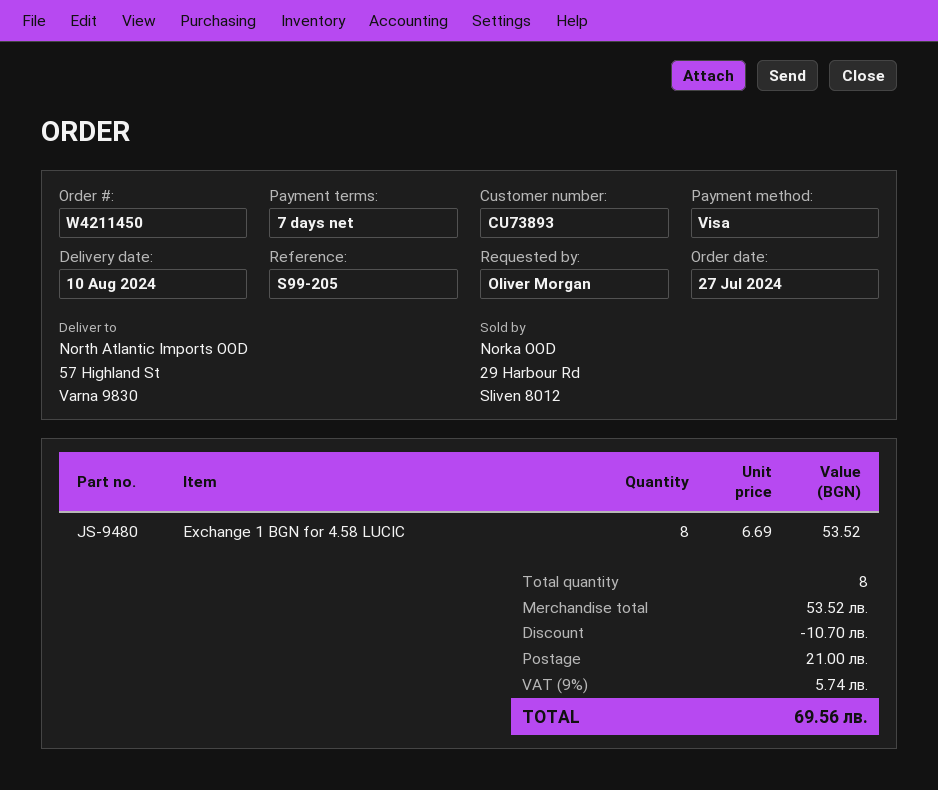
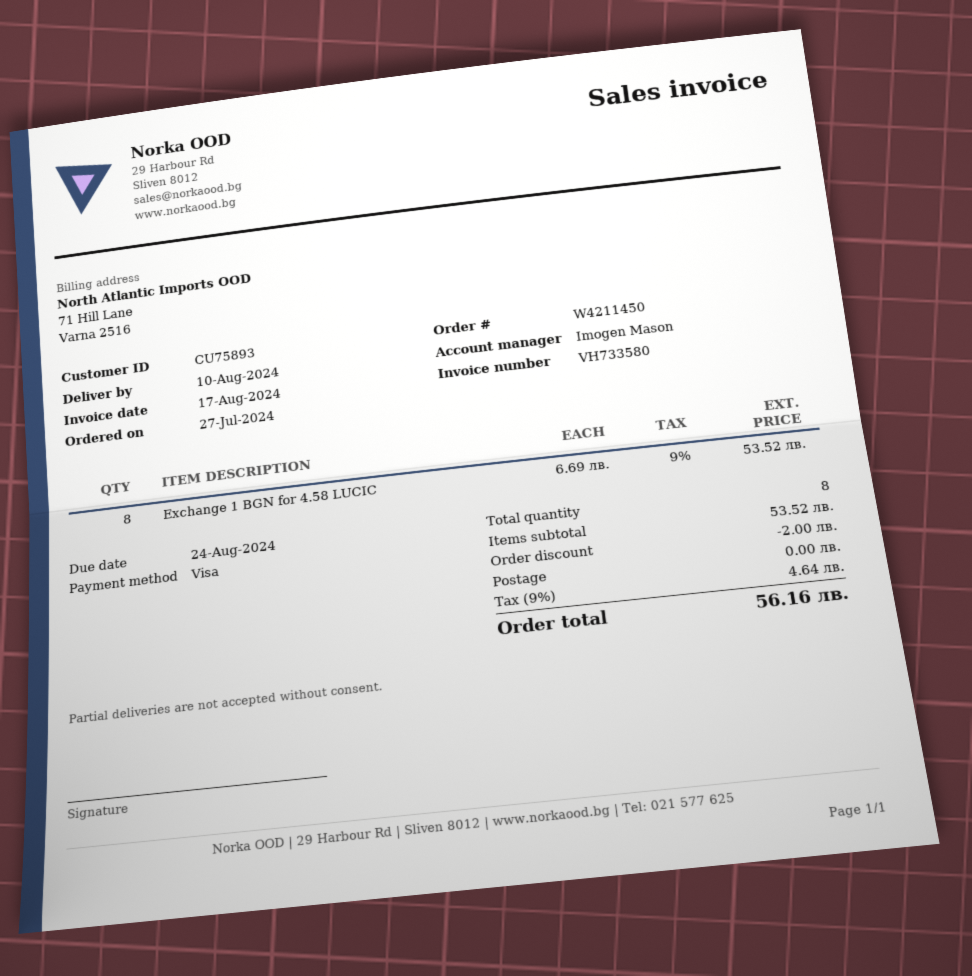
customer number: CU73893 -> CU75893
discount: 10.70 -> 2.00
shipping: 21.00 -> 0.00
tax: 9% = 5.74 -> 9% = 4.64
total: 69.56 -> 56.16

